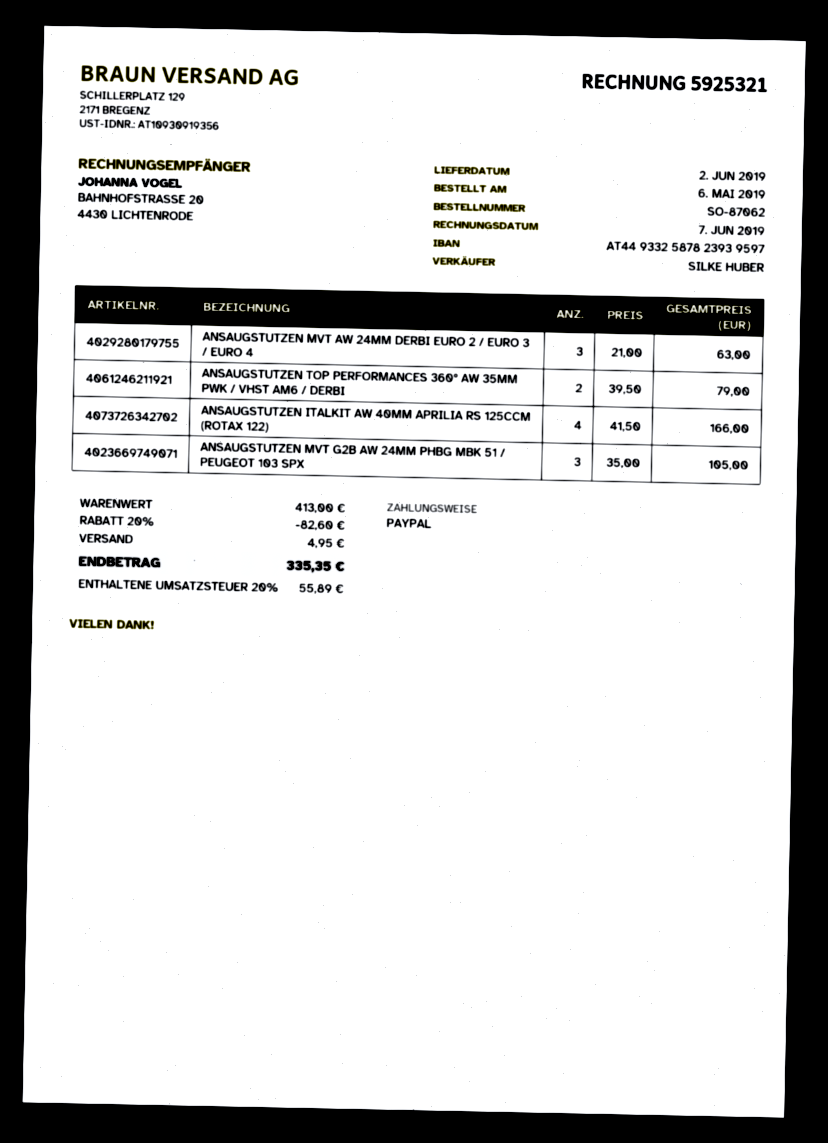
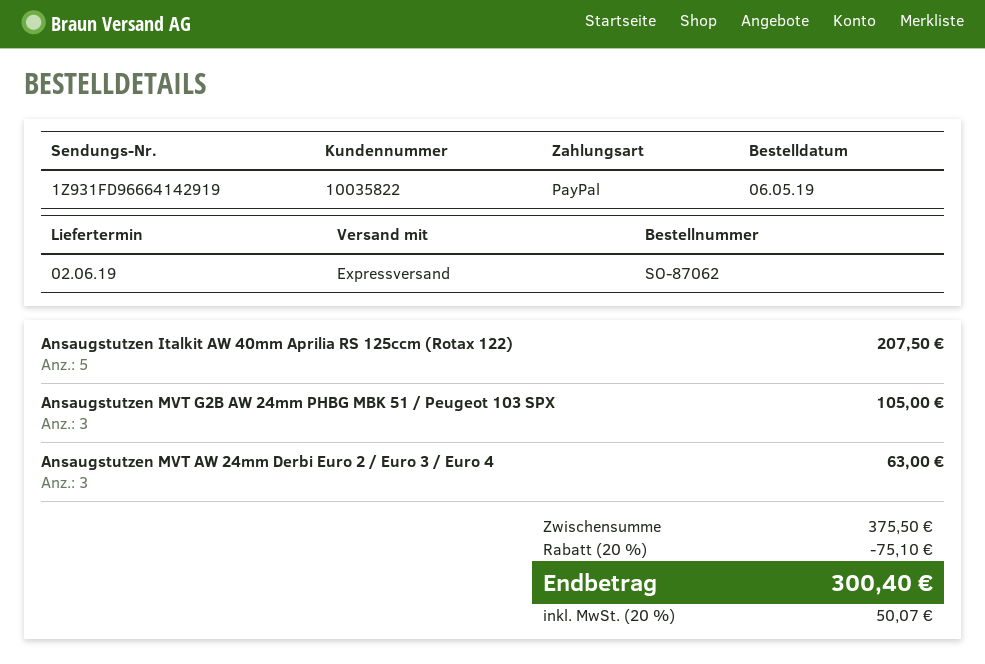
ANSAUGSTUTZEN TOP PERFORMANCES 360° AW 35MM PWK / VHST AM6 / DERBI: 2 for 79.00 -> none
ANSAUGSTUTZEN ITALKIT AW 40MM APRILIA RS 125CCM (ROTAX 122): 4 for 166.00 -> 5 for 207.50
subtotal: 413.00 -> 375.50
discount: 20% = 82.60 -> 20% = 75.10
shipping: 4.95 -> none
tax: 20% = 55.89 -> 20% = 50.07
total: 335.35 -> 300.40

